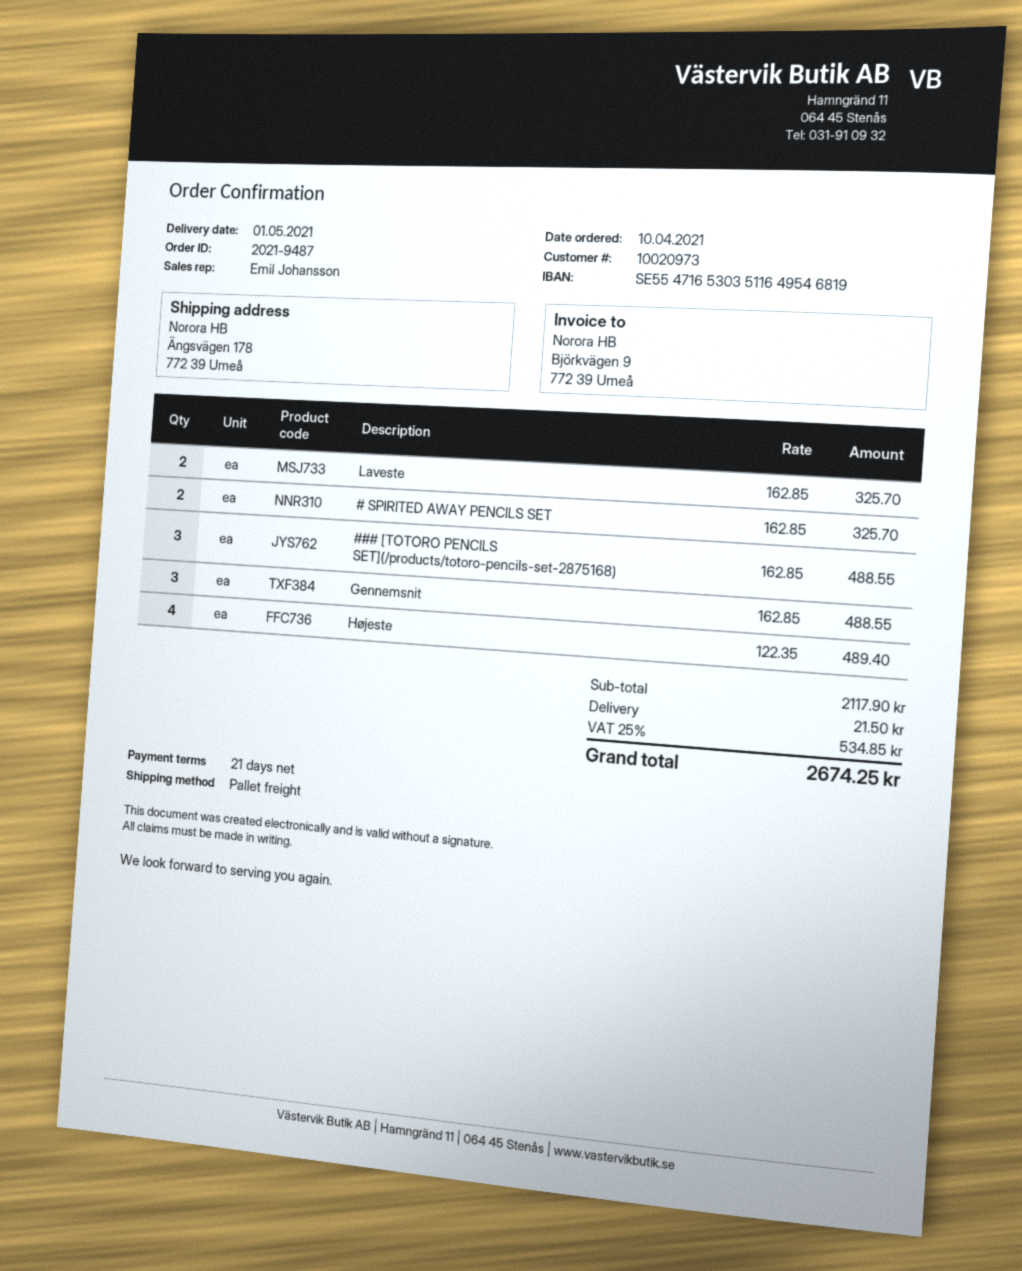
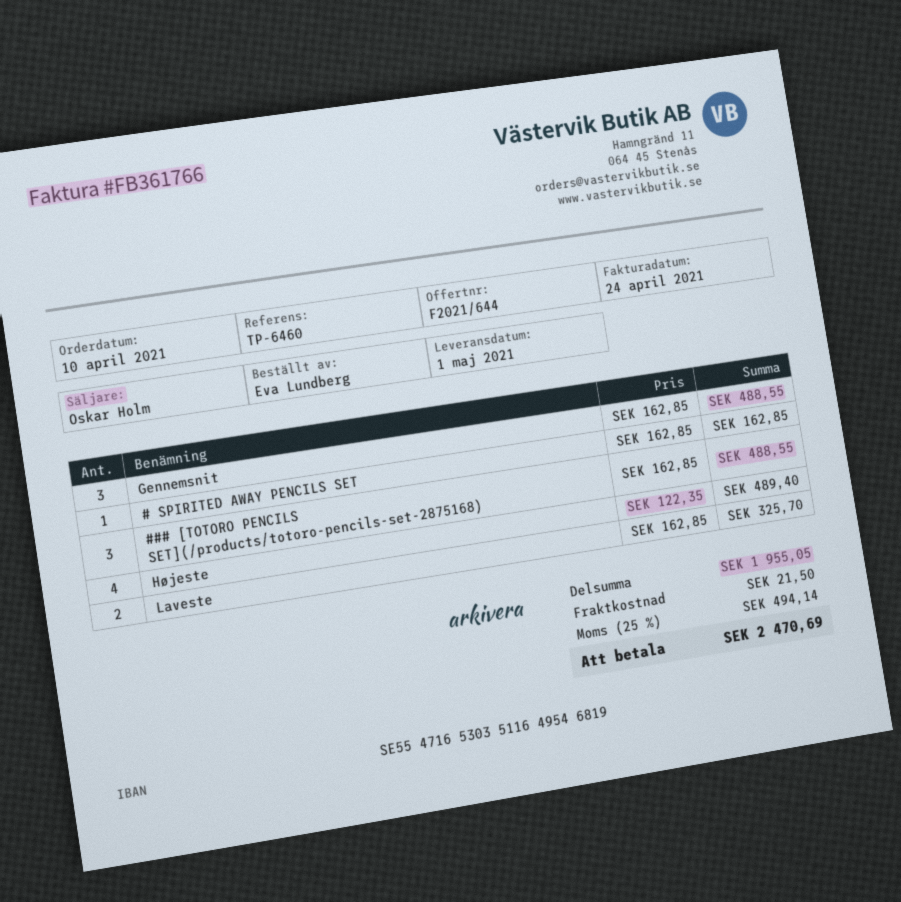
sales rep: Emil Johansson -> Oskar Holm
# SPIRITED AWAY PENCILS SET: 2 x 162.85 = 325.70 -> 1 x 162.85 = 162.85
subtotal: 2117.90 -> 1955.05
tax: 25% = 534.85 -> 25% = 494.14
total: 2674.25 -> 2470.69

